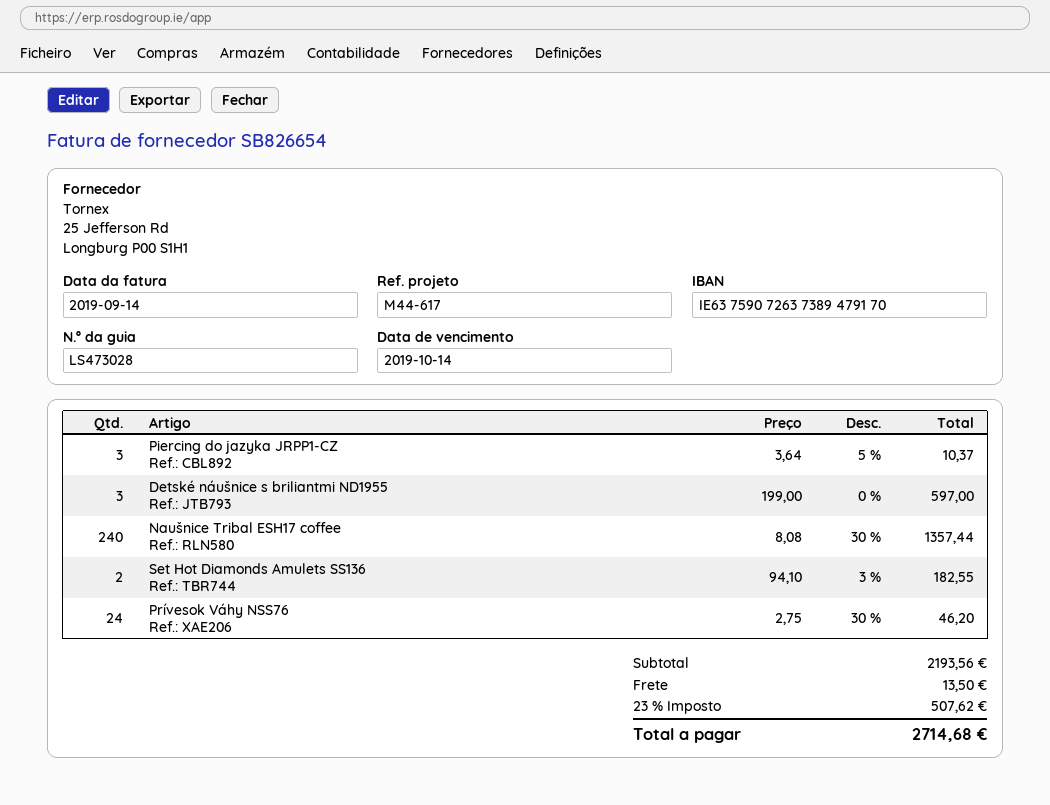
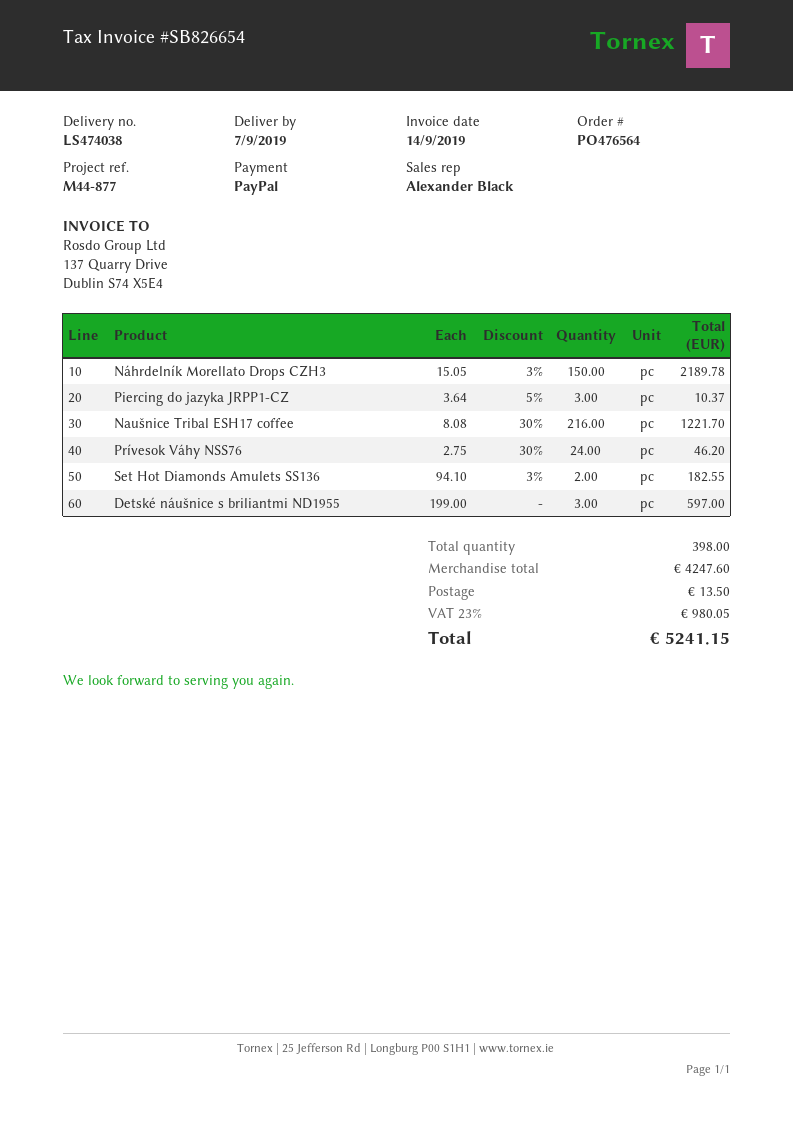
delivery note number: LS473028 -> LS474038
reference: M44-617 -> M44-877
Naušnice Tribal ESH17 coffee: 240 x 8.08 - 30% = 1357.44 -> 216 x 8.08 - 30% = 1221.70
Náhrdelník Morellato Drops CZH3: none -> 150 x 15.05 - 3% = 2189.78
subtotal: 2193.56 -> 4247.60
tax: 23% = 507.62 -> 23% = 980.05
total: 2714.68 -> 5241.15

